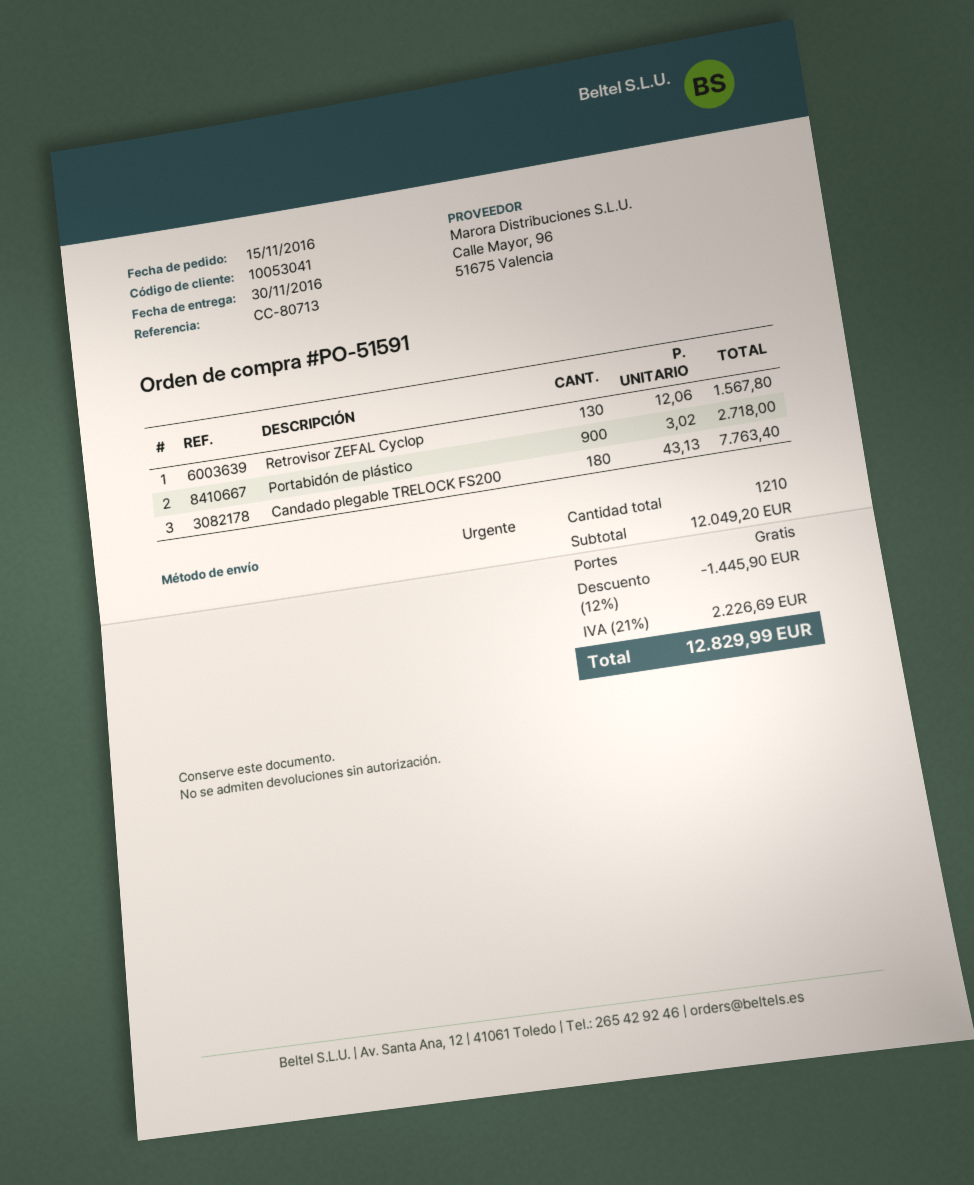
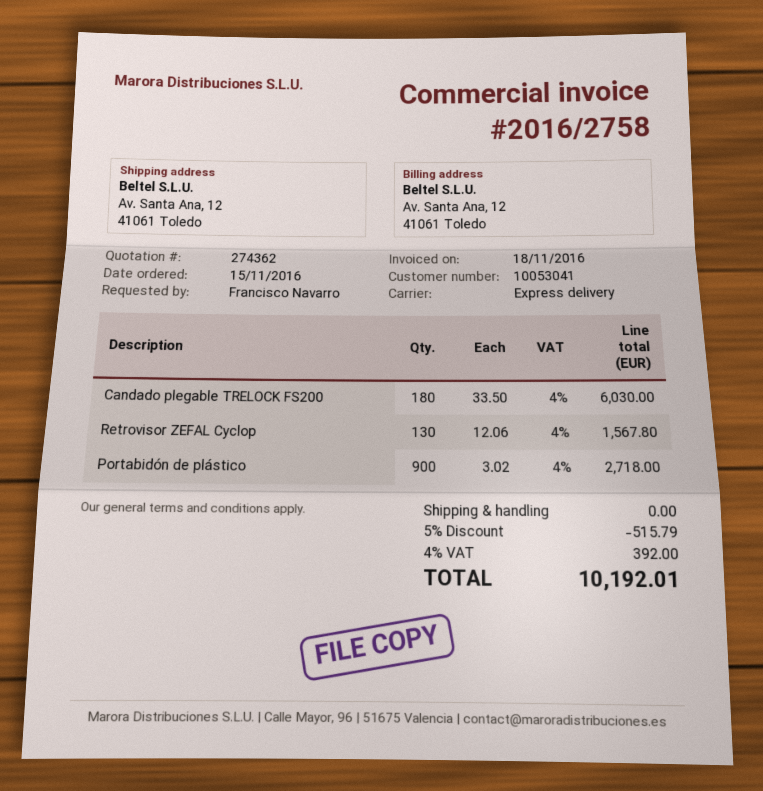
Candado plegable TRELOCK FS200: 180 x 43.13 = 7763.40 -> 180 x 33.50 = 6030.00
discount: 12% = 1445.90 -> 5% = 515.79
tax: 21% = 2226.69 -> 4% = 392.00
total: 12829.99 -> 10192.01

